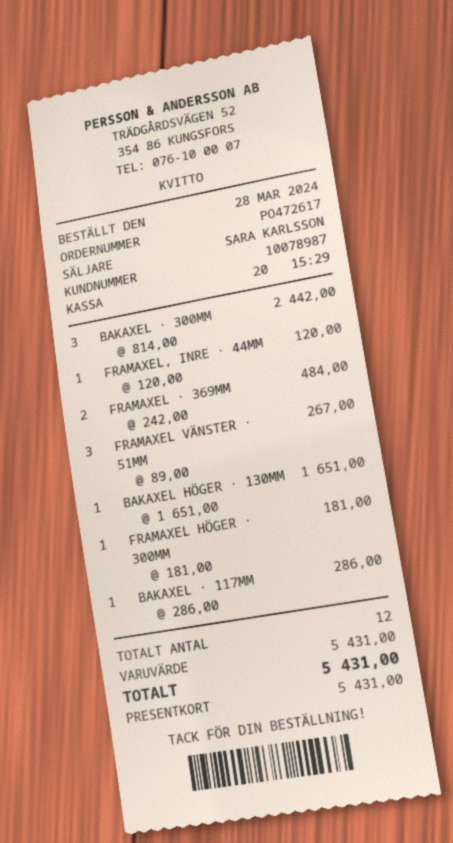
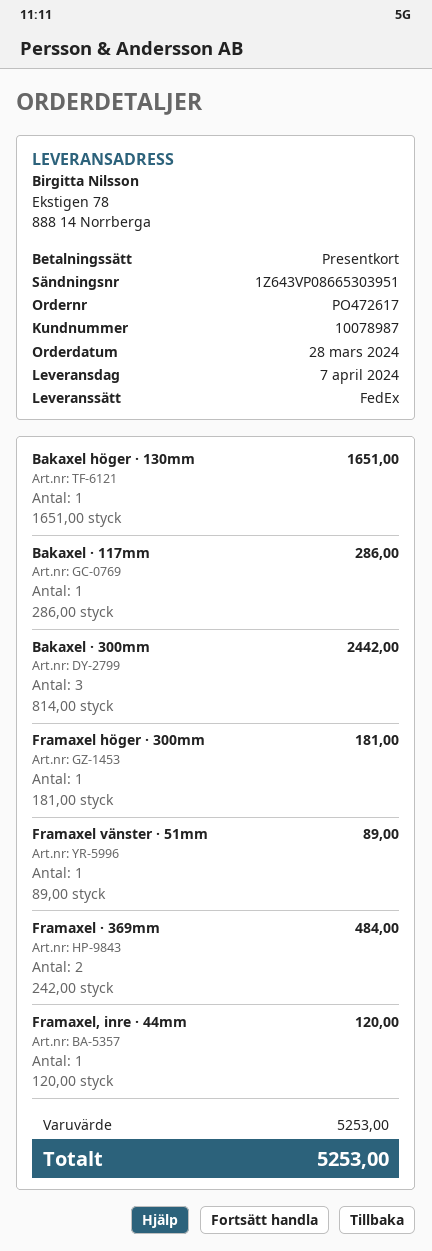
FRAMAXEL VÄNSTER · 51MM: 3 x 89.00 = 267.00 -> 1 x 89.00 = 89.00
subtotal: 5431.00 -> 5253.00
total: 5431.00 -> 5253.00

